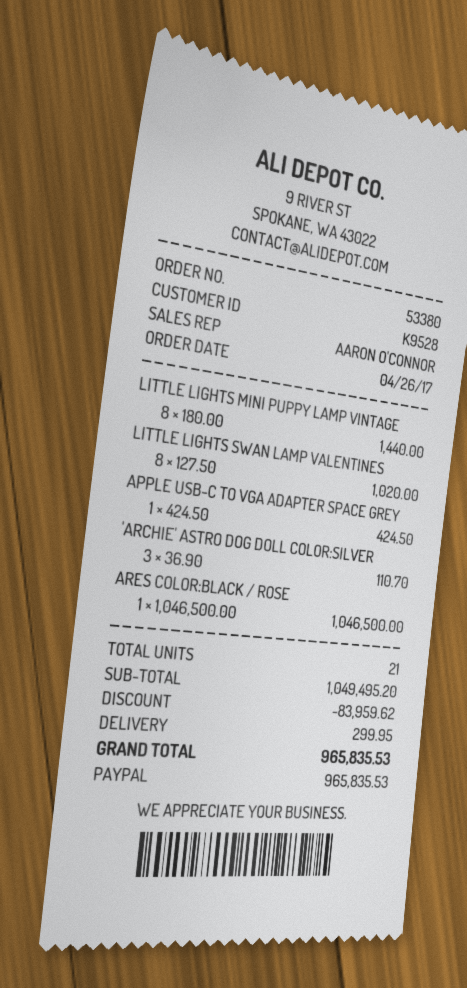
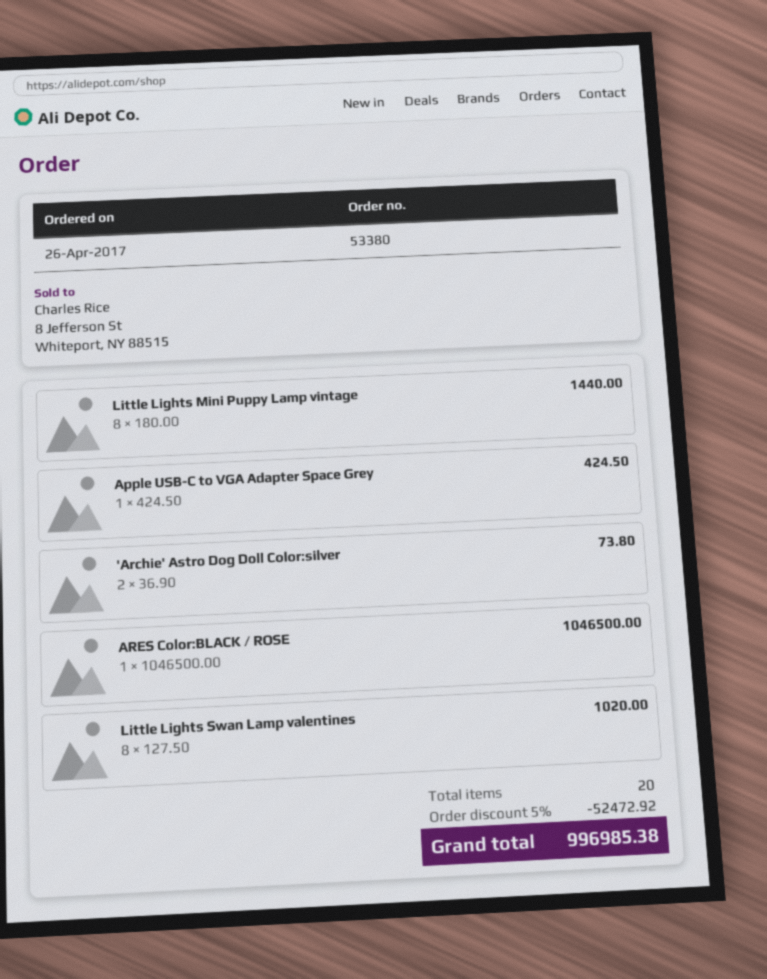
'ARCHIE' ASTRO DOG DOLL COLOR:SILVER: 3 x 36.90 = 110.70 -> 2 x 36.90 = 73.80
total quantity: 21 -> 20
discount: 83959.62 -> 52472.92
shipping: 299.95 -> none
total: 965835.53 -> 996985.38

